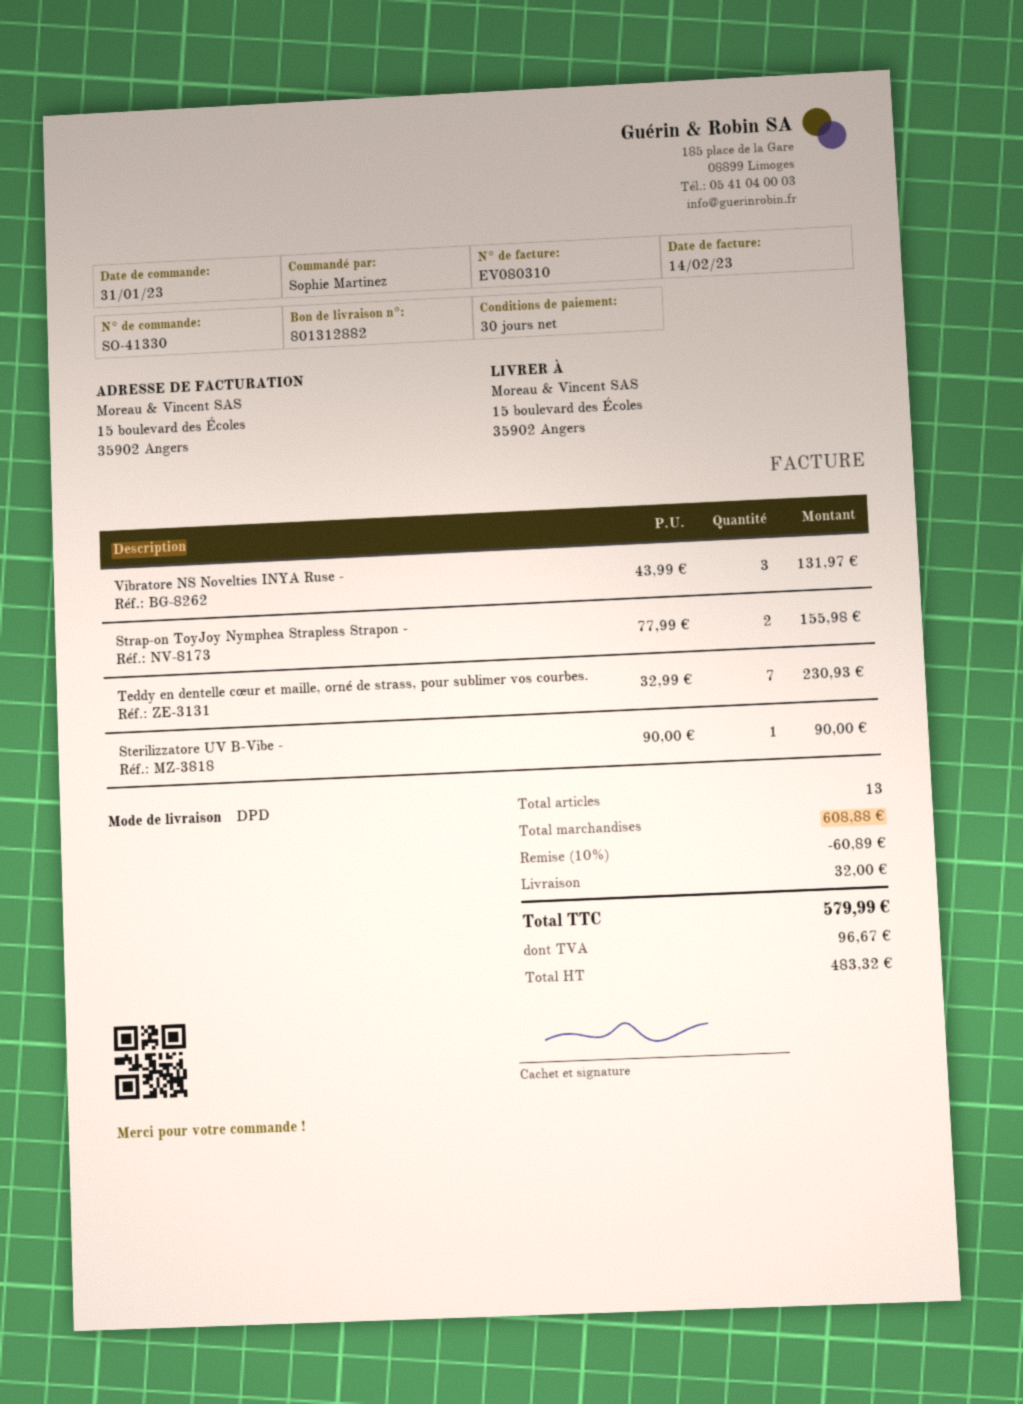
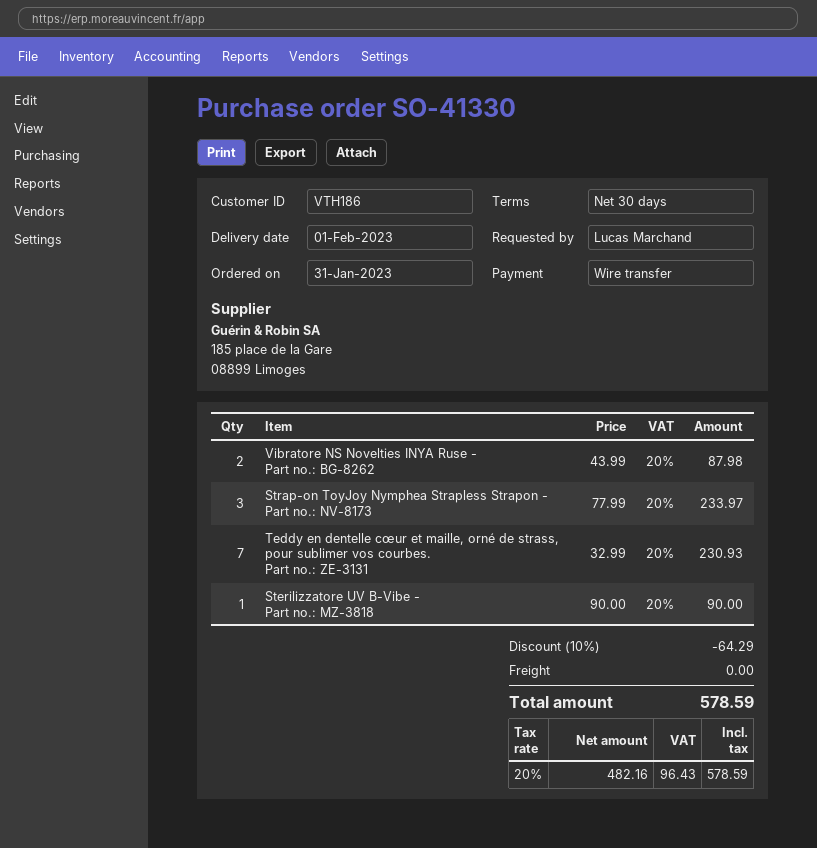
ordered by: Sophie Martinez -> Lucas Marchand
Vibratore NS Novelties INYA Ruse -: 3 x 43.99 = 131.97 -> 2 x 43.99 = 87.98
Strap-on ToyJoy Nymphea Strapless Strapon -: 2 x 77.99 = 155.98 -> 3 x 77.99 = 233.97
discount: 10% = 60.89 -> 10% = 64.29
shipping: 32.00 -> 0.00
net: 483.32 -> 482.16
tax: 96.67 -> 96.43
total: 579.99 -> 578.59

